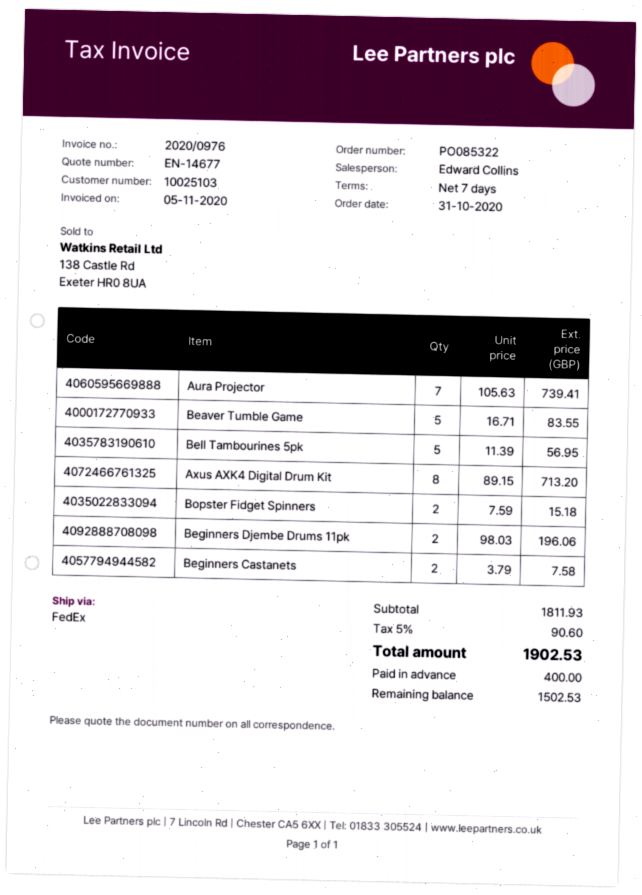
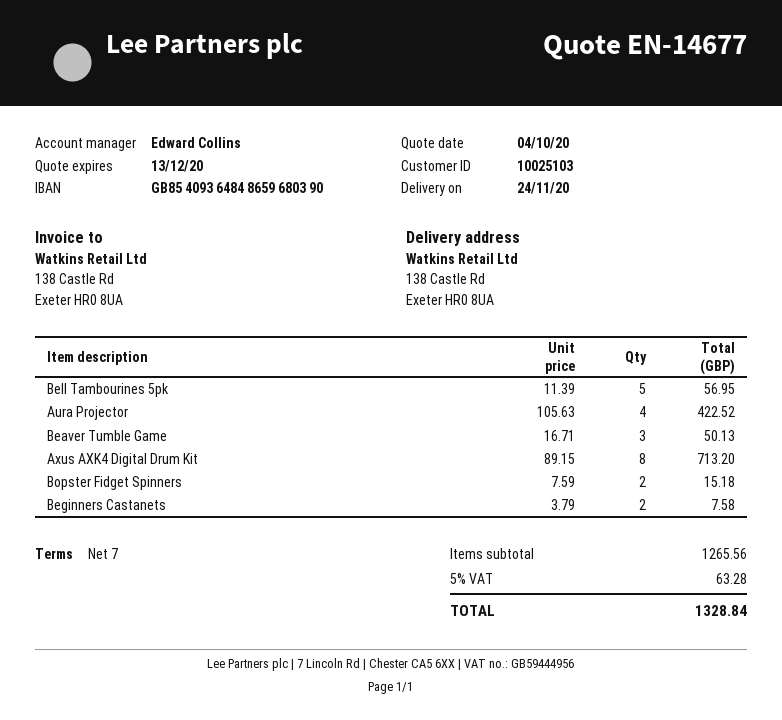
Aura Projector: 7 x 105.63 = 739.41 -> 4 x 105.63 = 422.52
Beaver Tumble Game: 5 x 16.71 = 83.55 -> 3 x 16.71 = 50.13
Beginners Djembe Drums 11pk: 2 x 98.03 = 196.06 -> none
subtotal: 1811.93 -> 1265.56
tax: 5% = 90.60 -> 5% = 63.28
total: 1902.53 -> 1328.84

